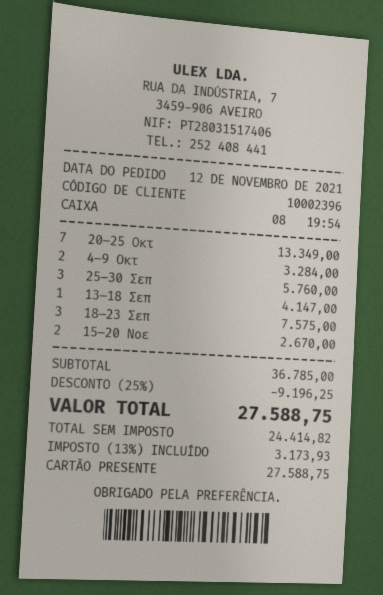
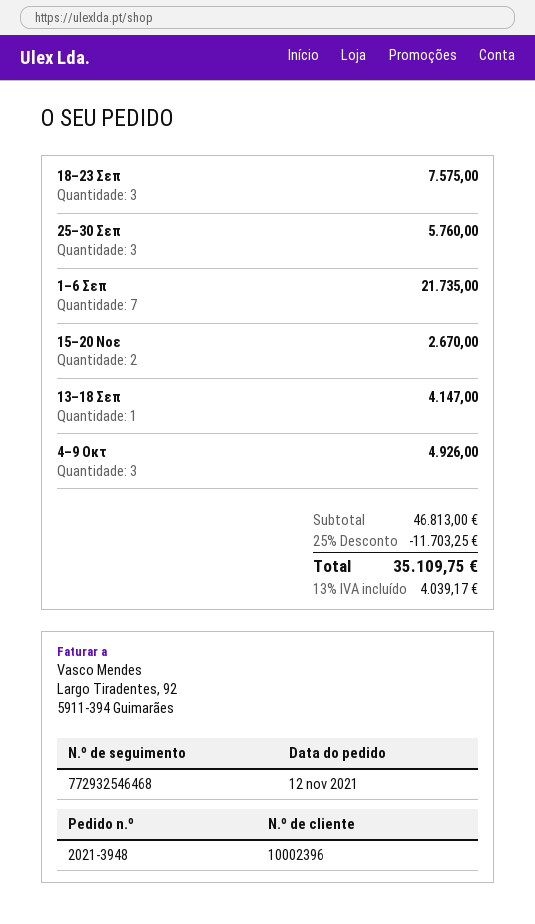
20–25 Οκτ: 7 for 13349.00 -> none
4–9 Οκτ: 2 for 3284.00 -> 3 for 4926.00
1–6 Σεπ: none -> 7 for 21735.00
subtotal: 36785.00 -> 46813.00
discount: 25% = 9196.25 -> 25% = 11703.25
tax: 13% = 3173.93 -> 13% = 4039.17
total: 27588.75 -> 35109.75

